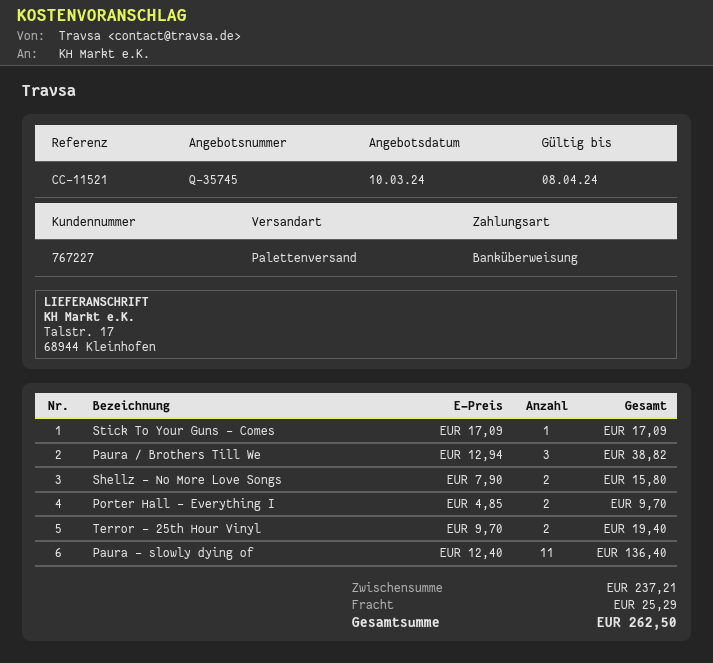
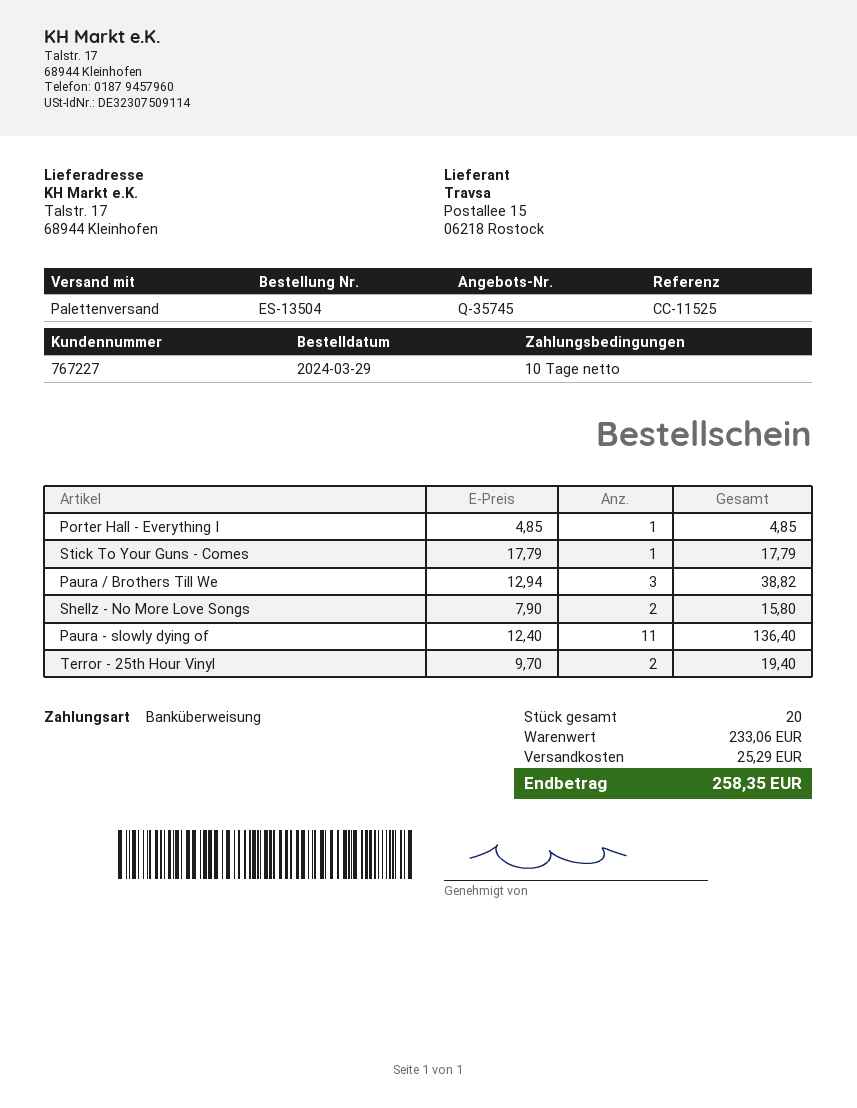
reference: CC-11521 -> CC-11525
Stick To Your Guns - Comes: 1 x 17.09 = 17.09 -> 1 x 17.79 = 17.79
Porter Hall - Everything I: 2 x 4.85 = 9.70 -> 1 x 4.85 = 4.85
subtotal: 237.21 -> 233.06
total: 262.50 -> 258.35

